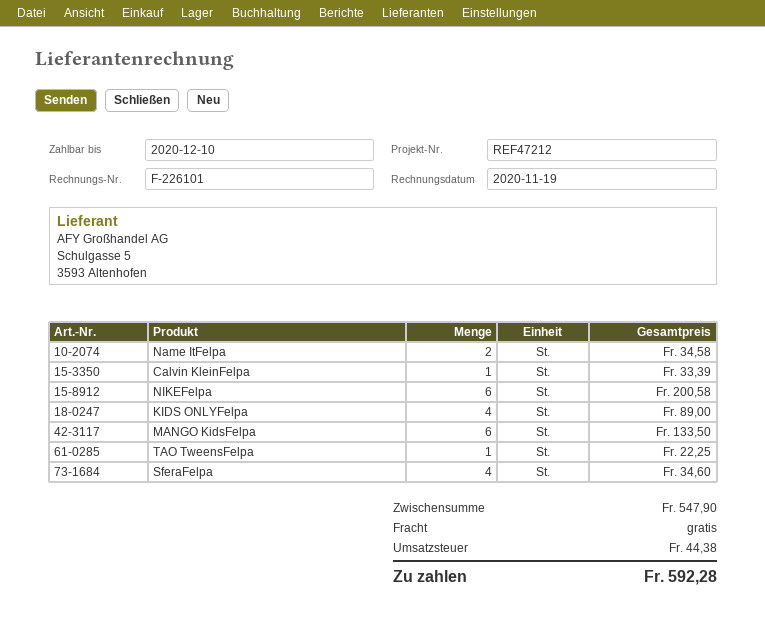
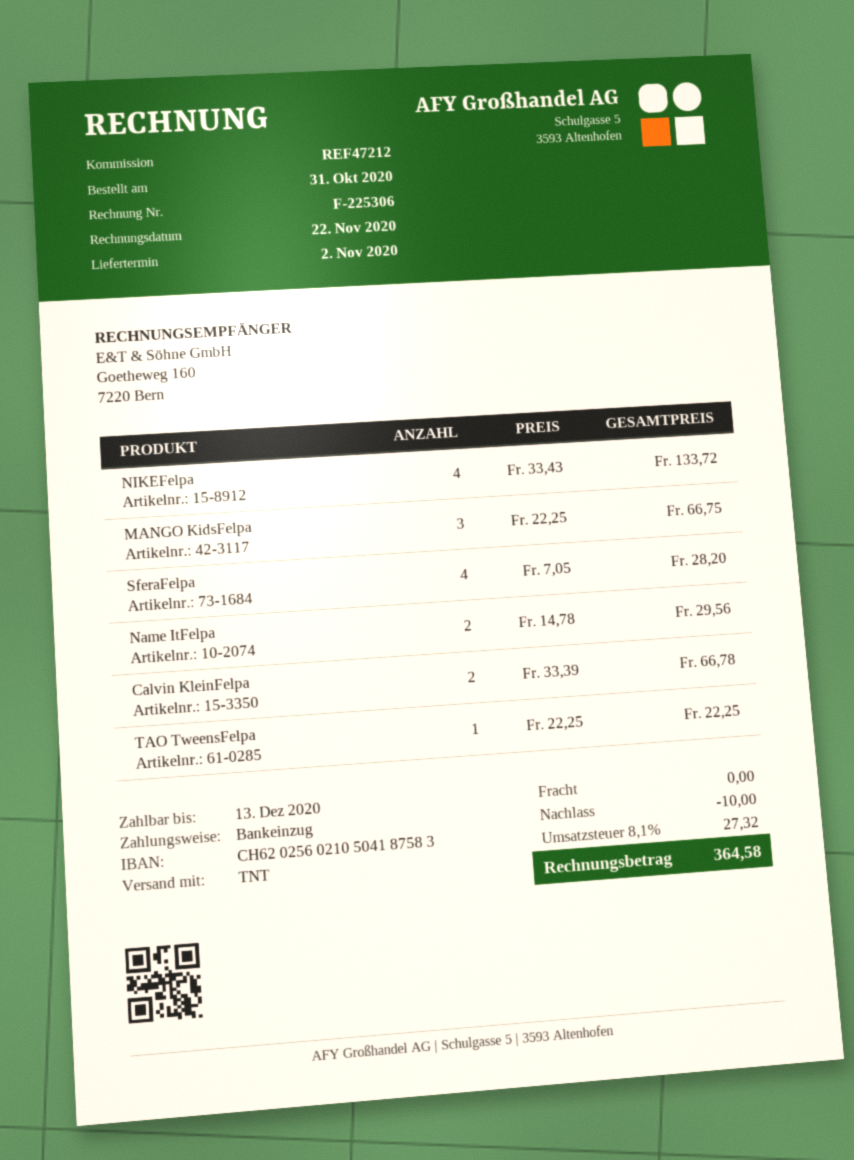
invoice number: F-226101 -> F-225306
invoice date: 2020-11-19 -> 2020-11-22
due date: 2020-12-10 -> 2020-12-13
Name ItFelpa: 2 for 34.58 -> 2 for 29.56
Calvin KleinFelpa: 1 for 33.39 -> 2 for 66.78
NIKEFelpa: 6 for 200.58 -> 4 for 133.72
KIDS ONLYFelpa: 4 for 89.00 -> none
MANGO KidsFelpa: 6 for 133.50 -> 3 for 66.75
SferaFelpa: 4 for 34.60 -> 4 for 28.20
discount: none -> 10.00
tax: 44.38 -> 27.32
total: 592.28 -> 364.58

